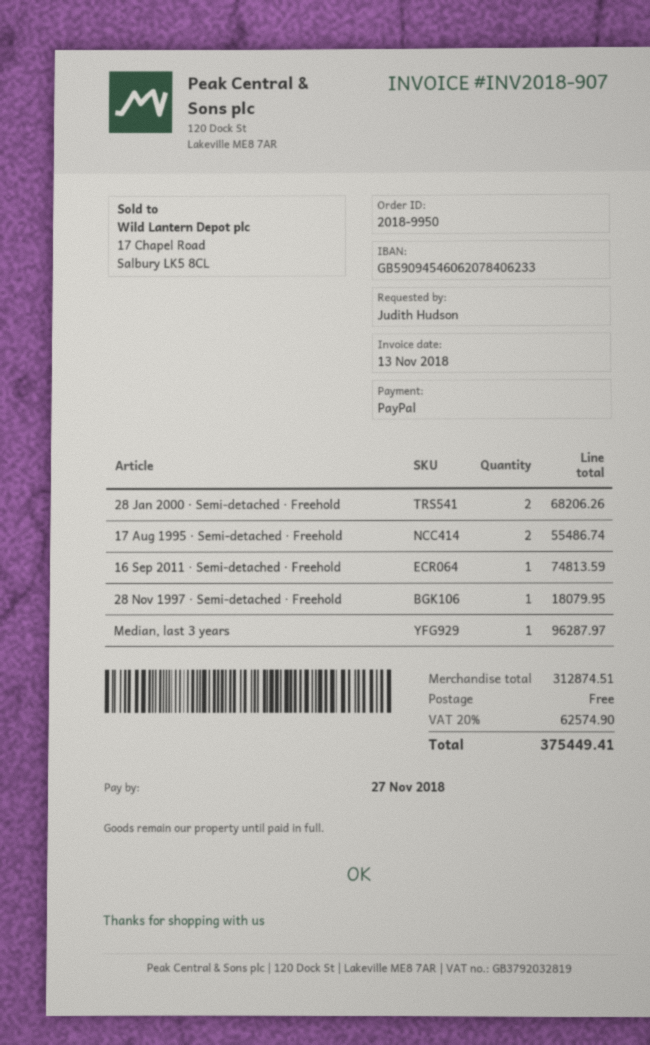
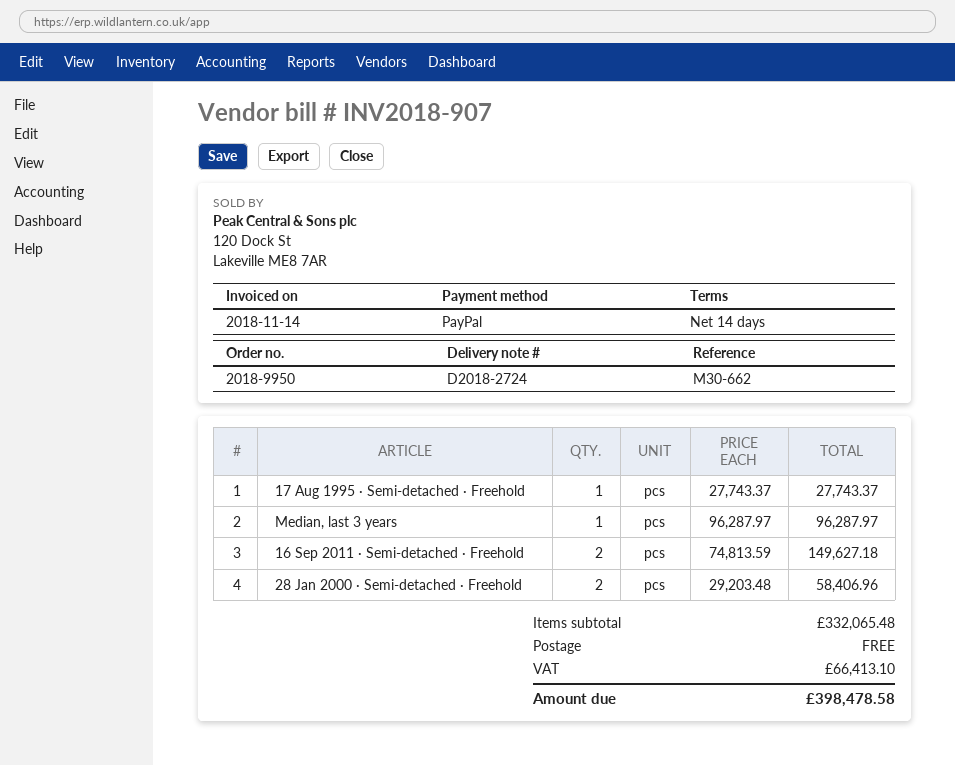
invoice date: 2018-11-13 -> 2018-11-14
28 Jan 2000 · Semi-detached · Freehold: 2 for 68206.26 -> 2 for 58406.96
17 Aug 1995 · Semi-detached · Freehold: 2 for 55486.74 -> 1 for 27743.37
16 Sep 2011 · Semi-detached · Freehold: 1 for 74813.59 -> 2 for 149627.18
28 Nov 1997 · Semi-detached · Freehold: 1 for 18079.95 -> none
subtotal: 312874.51 -> 332065.48
tax: 62574.90 -> 66413.10
total: 375449.41 -> 398478.58

